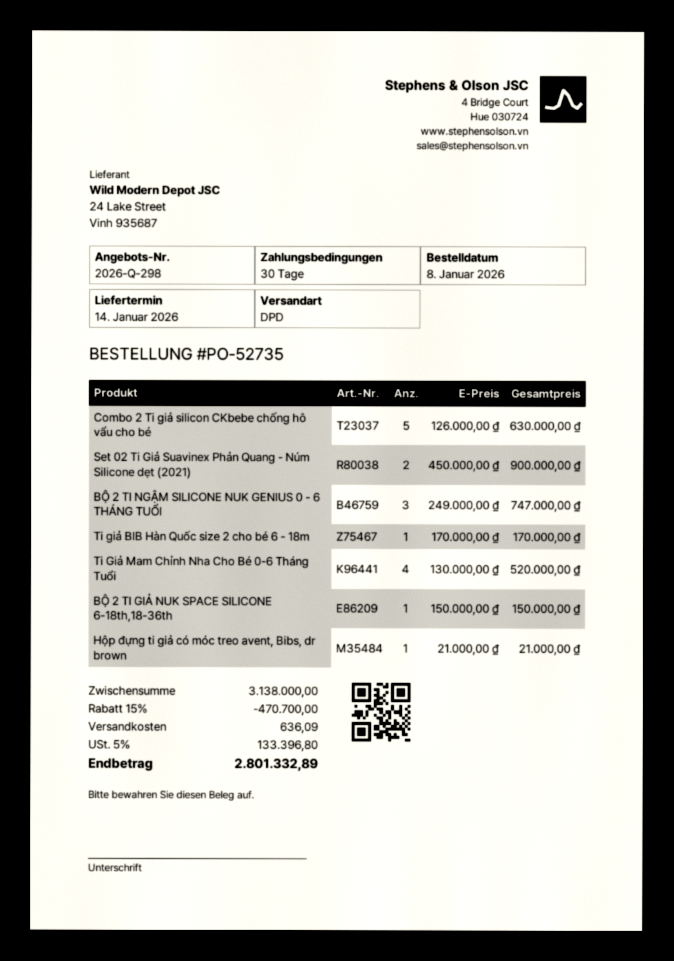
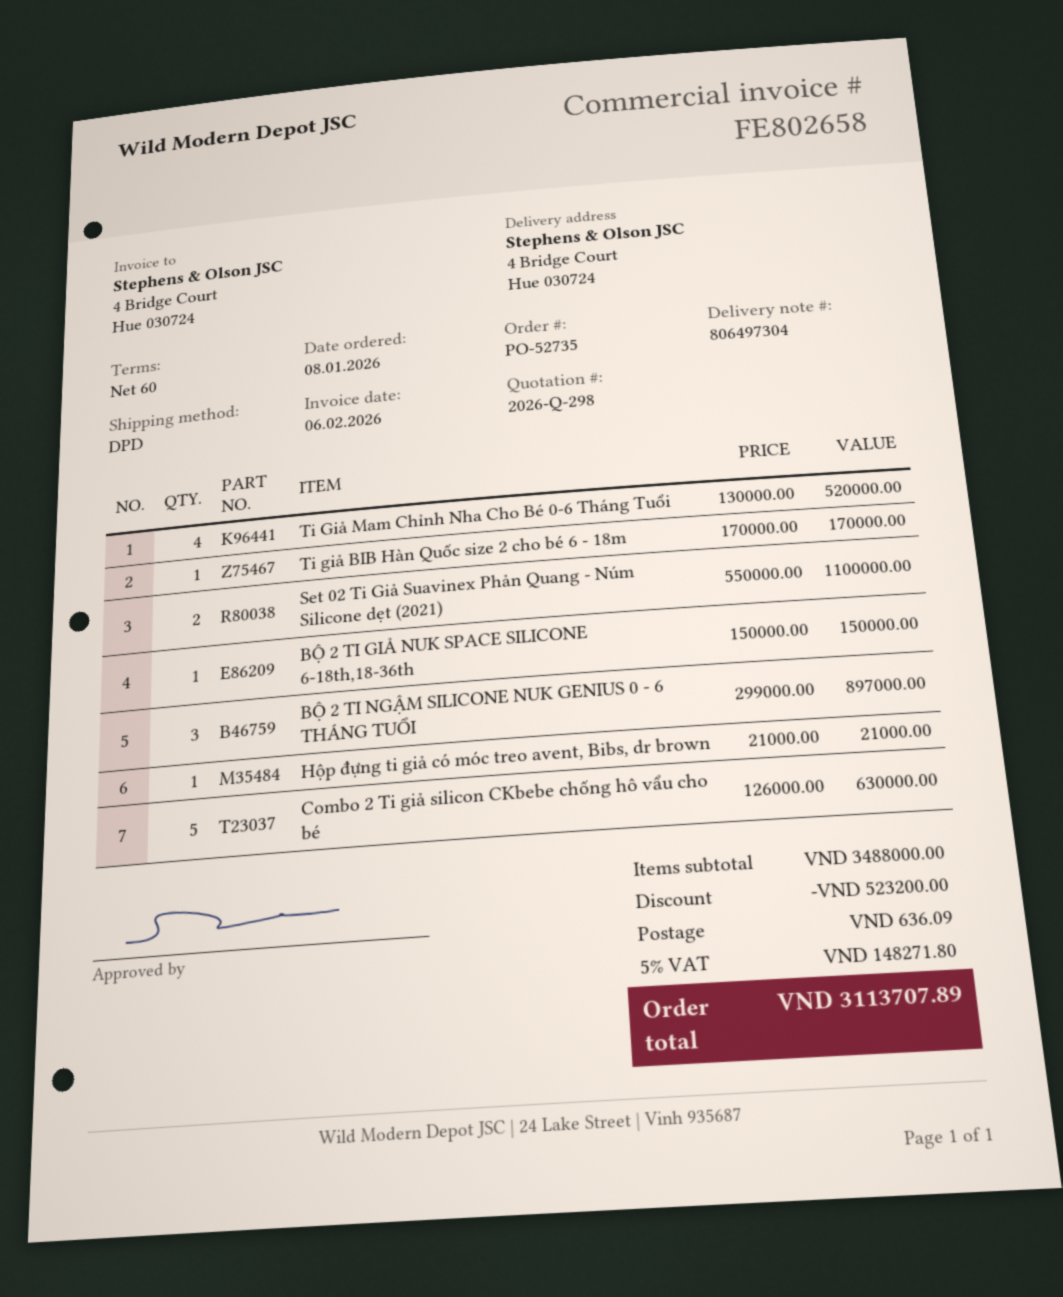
payment terms: 30 days -> 60 days
Set 02 Ti Giả Suavinex Phản Quang - Núm Silicone dẹt (2021): 2 x 450000.00 = 900000.00 -> 2 x 550000.00 = 1100000.00
BỘ 2 TI NGẬM SILICONE NUK GENIUS 0 - 6 THÁNG TUỔI: 3 x 249000.00 = 747000.00 -> 3 x 299000.00 = 897000.00
subtotal: 3138000.00 -> 3488000.00
discount: 470700.00 -> 523200.00
tax: 5% = 133396.80 -> 5% = 148271.80
total: 2801332.89 -> 3113707.89

